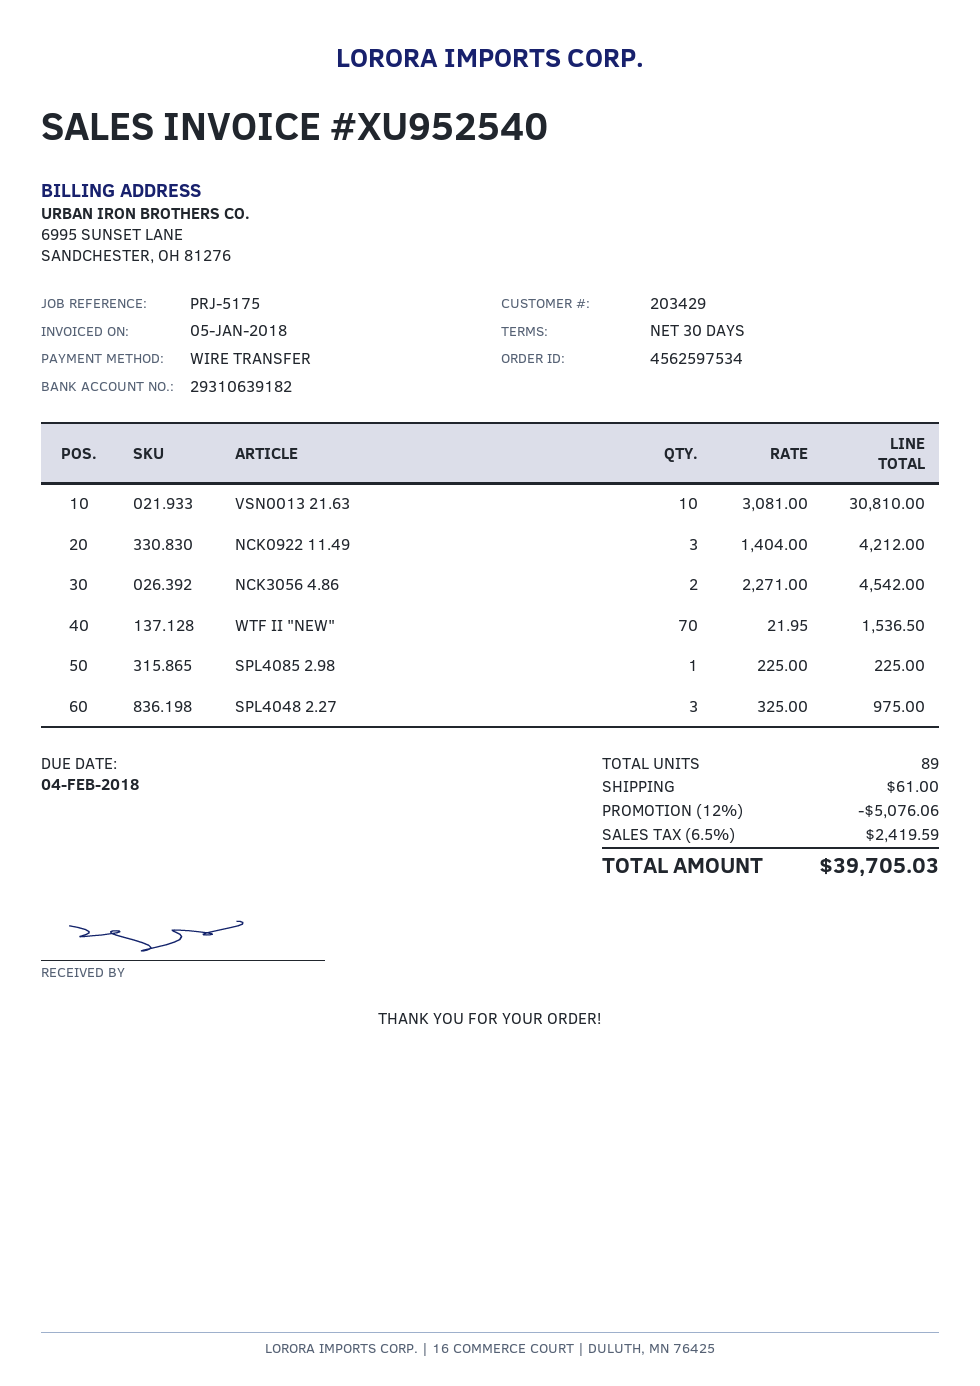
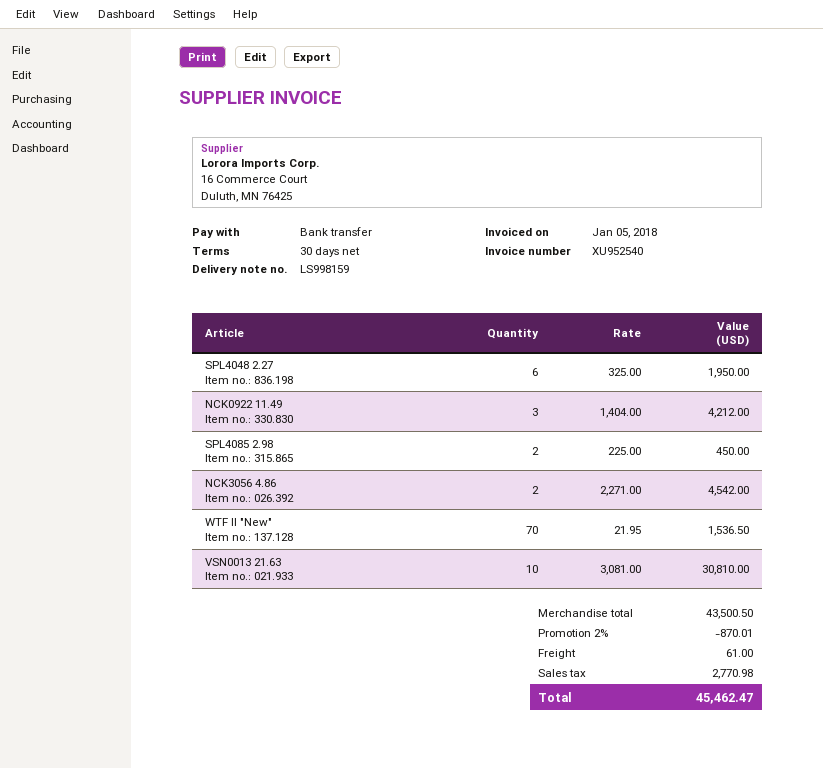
SPL4085 2.98: 1 x 225.00 = 225.00 -> 2 x 225.00 = 450.00
SPL4048 2.27: 3 x 325.00 = 975.00 -> 6 x 325.00 = 1950.00
discount: 12% = 5076.06 -> 2% = 870.01
tax: 2419.59 -> 2770.98
total: 39705.03 -> 45462.47

